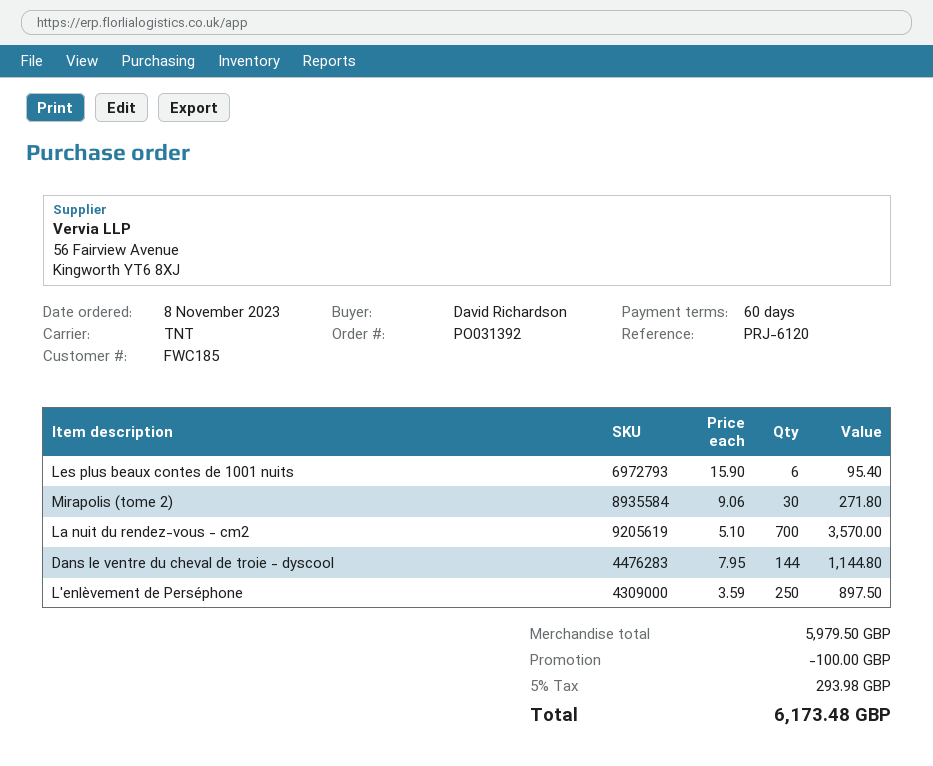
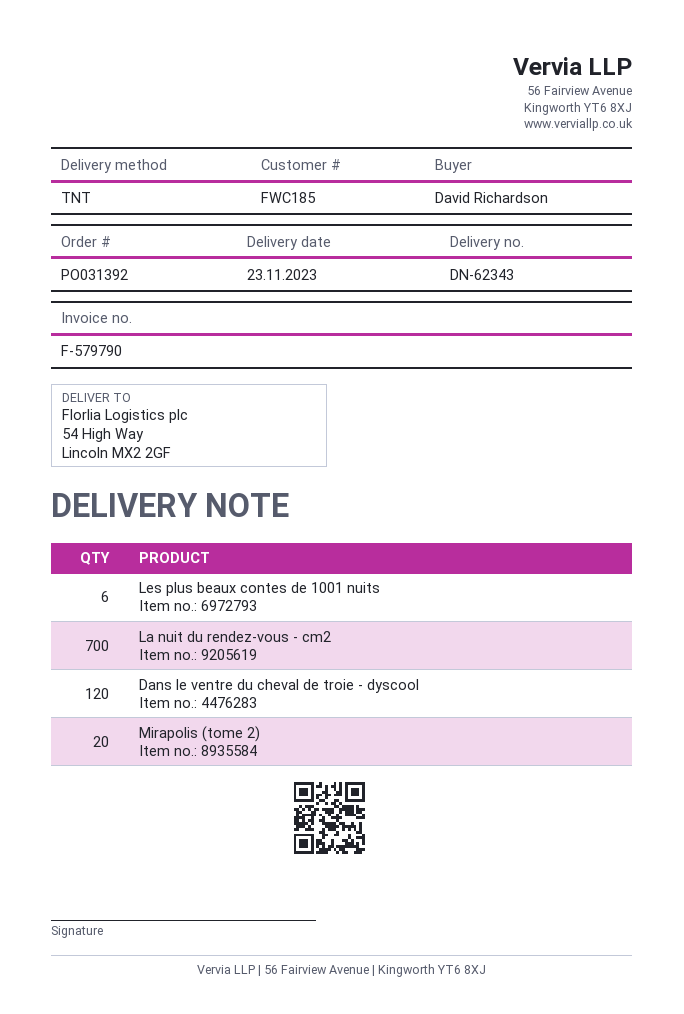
Mirapolis (tome 2): 30 -> 20
Dans le ventre du cheval de troie - dyscool: 144 -> 120
L'enlèvement de Perséphone: 250 -> none

